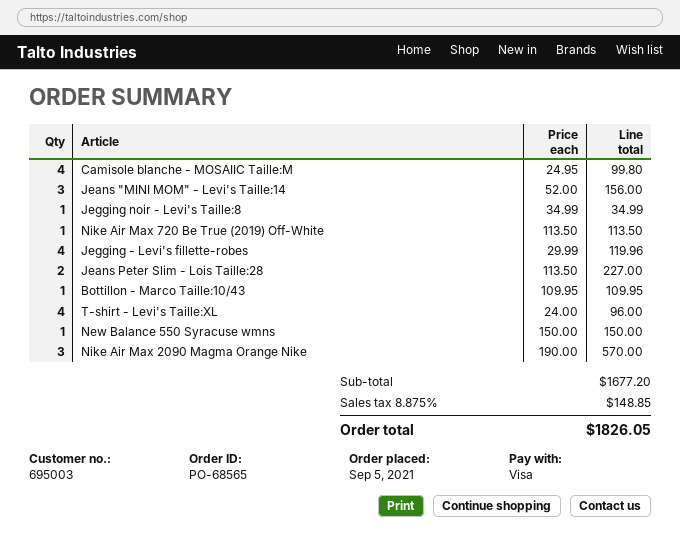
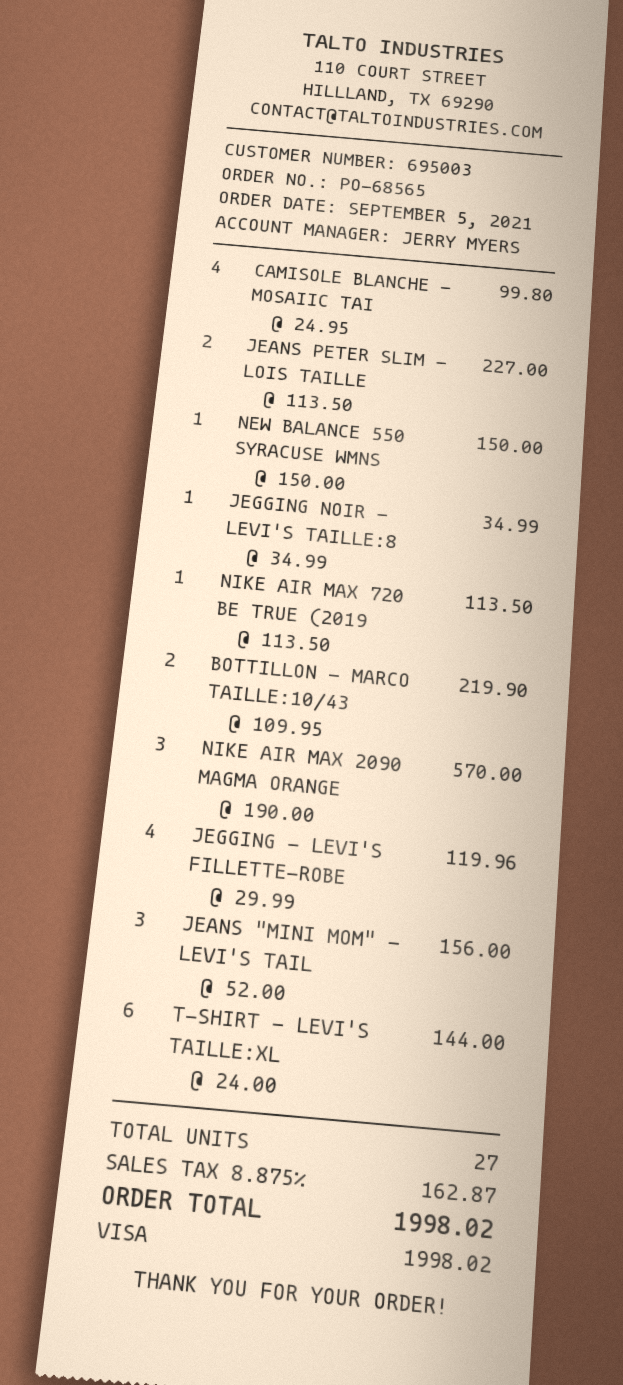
Bottillon - Marco Taille:10/43: 1 x 109.95 = 109.95 -> 2 x 109.95 = 219.90
T-shirt - Levi's Taille:XL: 4 x 24.00 = 96.00 -> 6 x 24.00 = 144.00
tax: 8.875% = 148.85 -> 8.875% = 162.87
total: 1826.05 -> 1998.02

